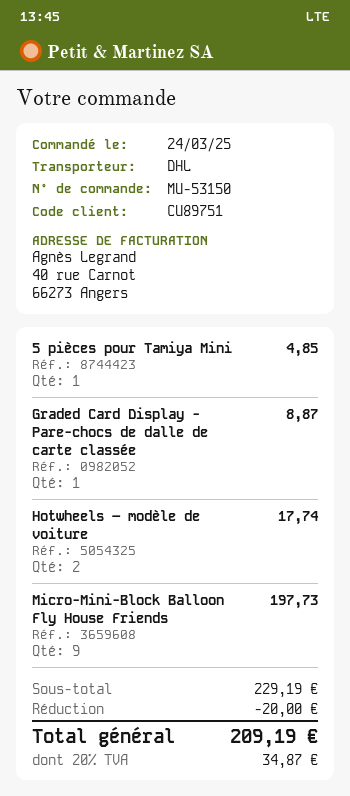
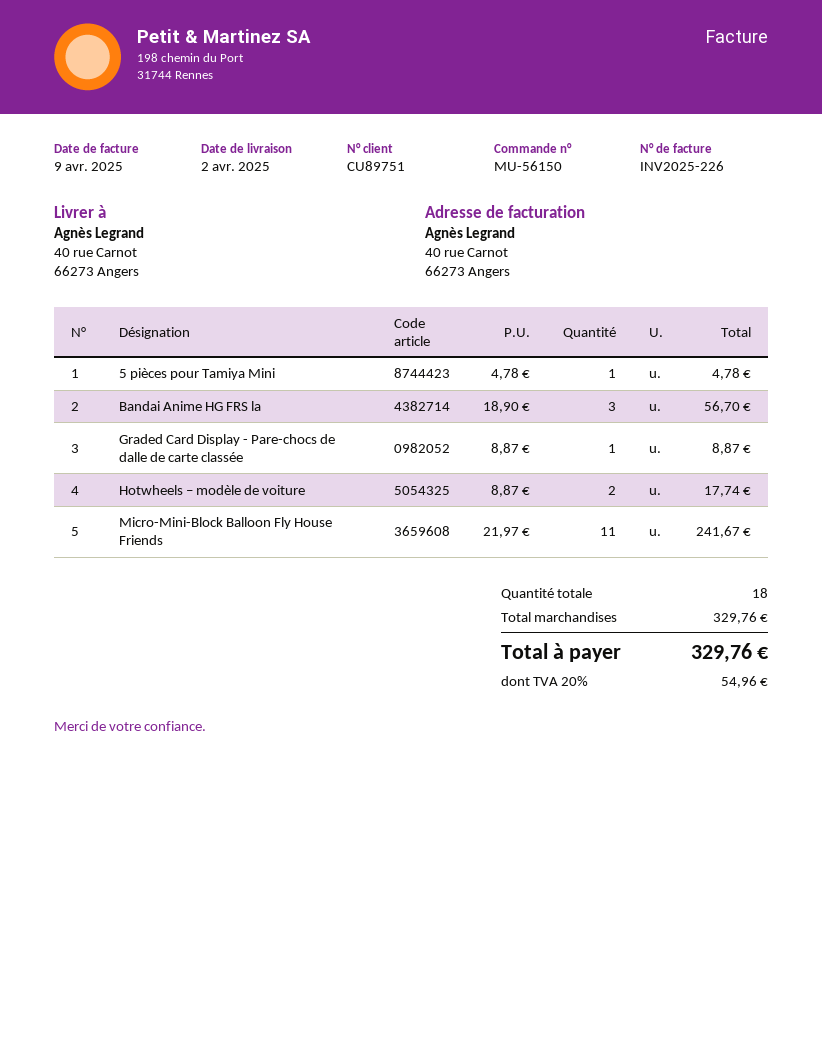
order number: MU-53150 -> MU-56150
5 pièces pour Tamiya Mini: 1 for 4.85 -> 1 for 4.78
Micro-Mini-Block Balloon Fly House Friends: 9 for 197.73 -> 11 for 241.67
Bandai Anime HG FRS la: none -> 3 for 56.70
subtotal: 229.19 -> 329.76
discount: 20.00 -> none
tax: 20% = 34.87 -> 20% = 54.96
total: 209.19 -> 329.76

